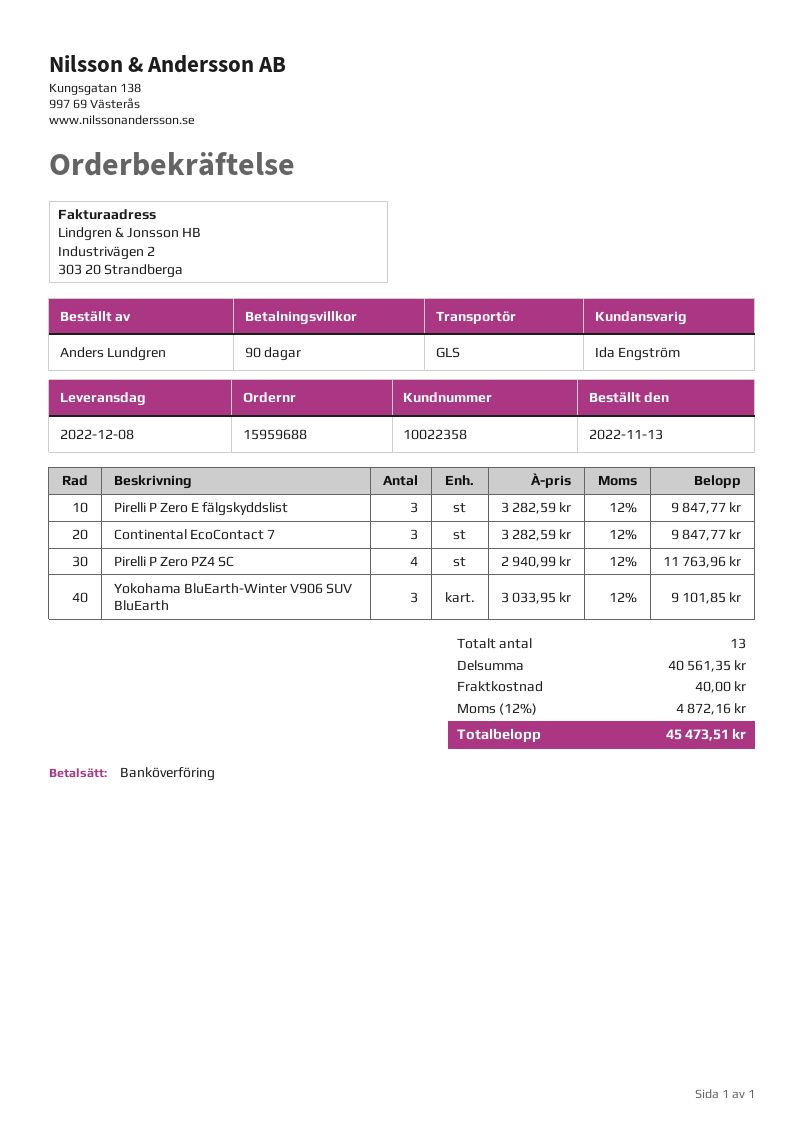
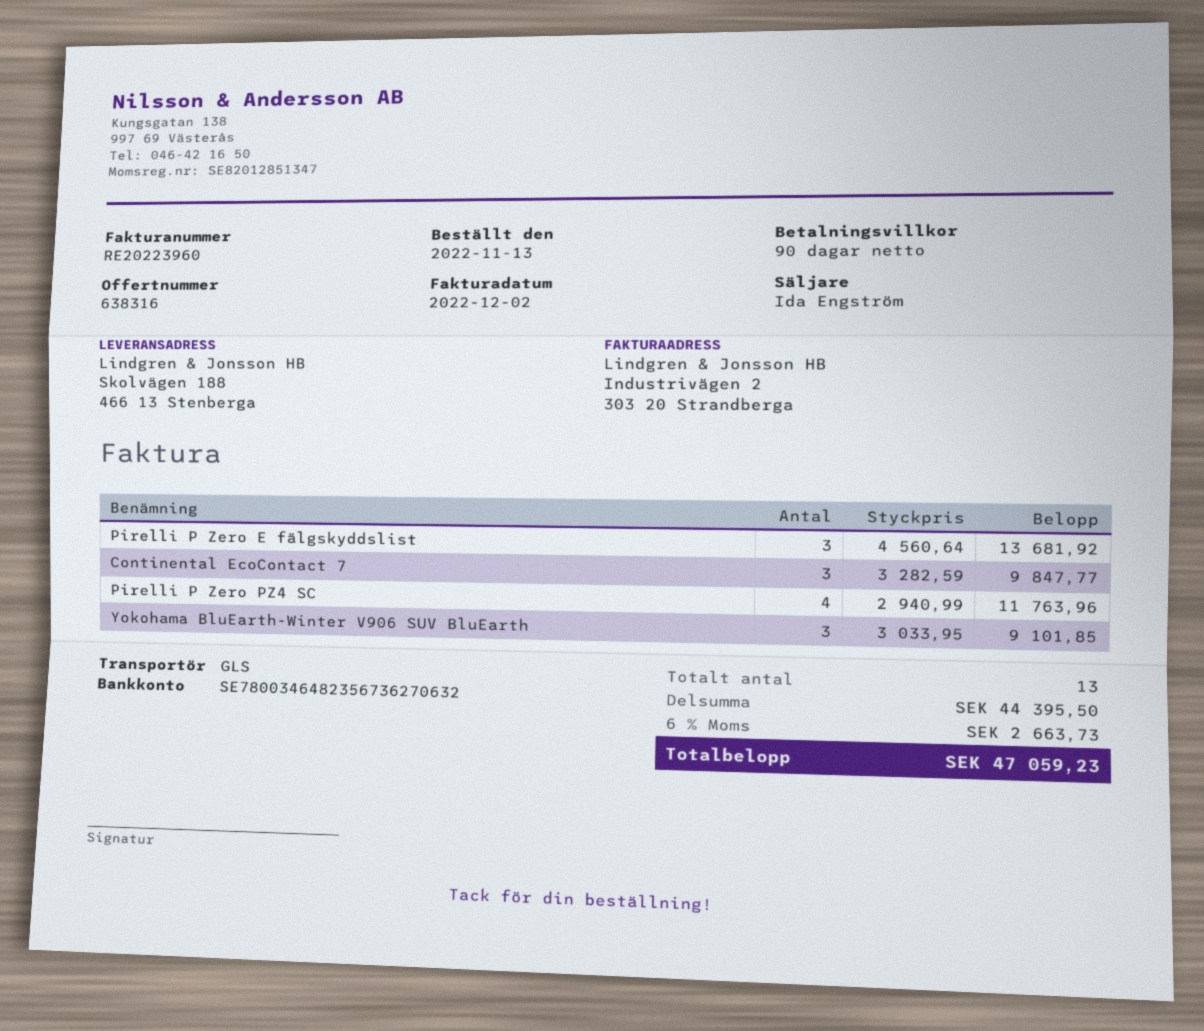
Pirelli P Zero E fälgskyddslist: 3 x 3282.59 = 9847.77 -> 3 x 4560.64 = 13681.92
subtotal: 40561.35 -> 44395.50
shipping: 40.00 -> none
tax: 12% = 4872.16 -> 6% = 2663.73
total: 45473.51 -> 47059.23

